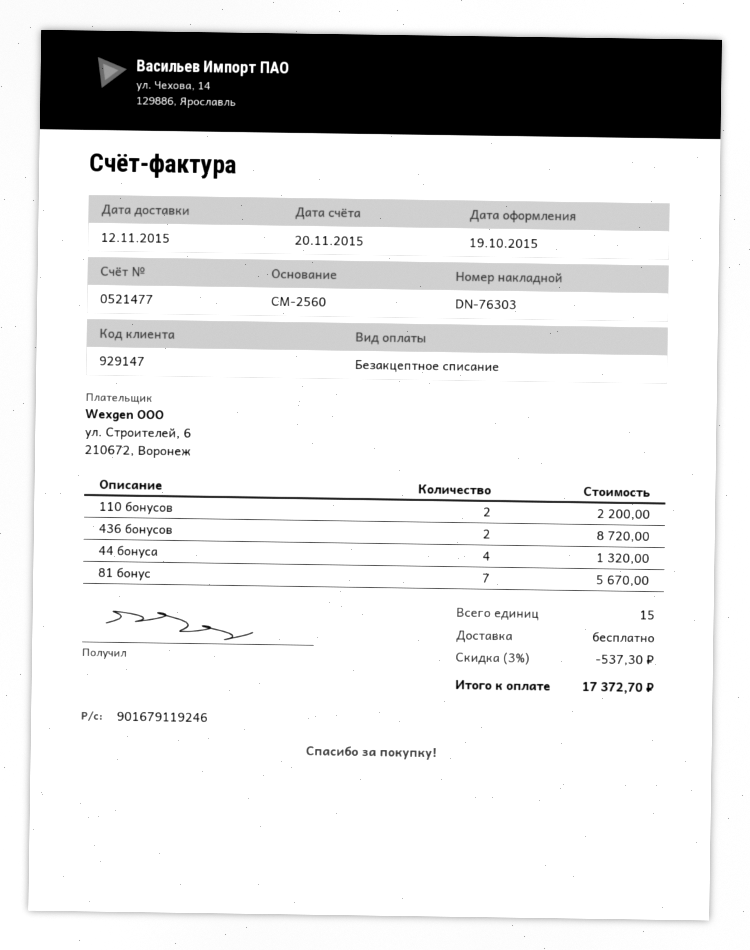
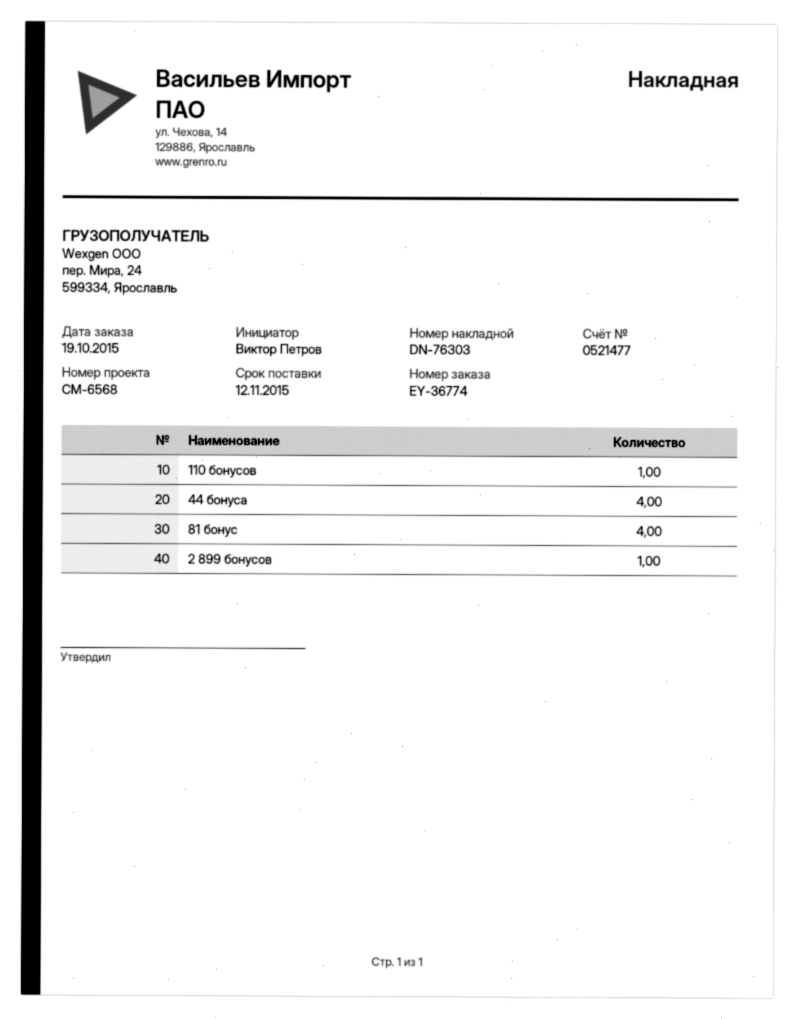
reference: CM-2560 -> CM-6568
110 бонусов: 2 -> 1
436 бонусов: 2 -> none
81 бонус: 7 -> 4
2 899 бонусов: none -> 1

